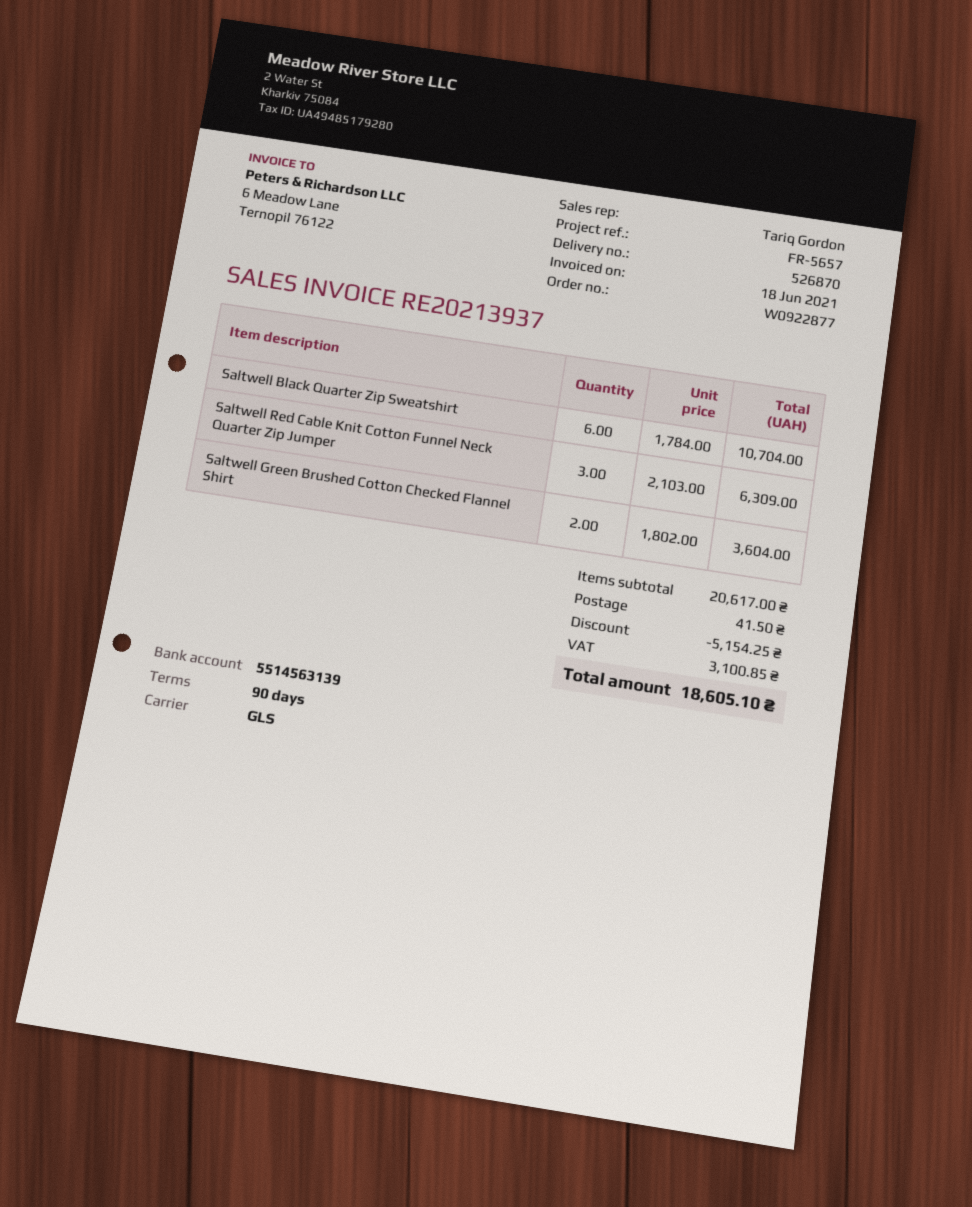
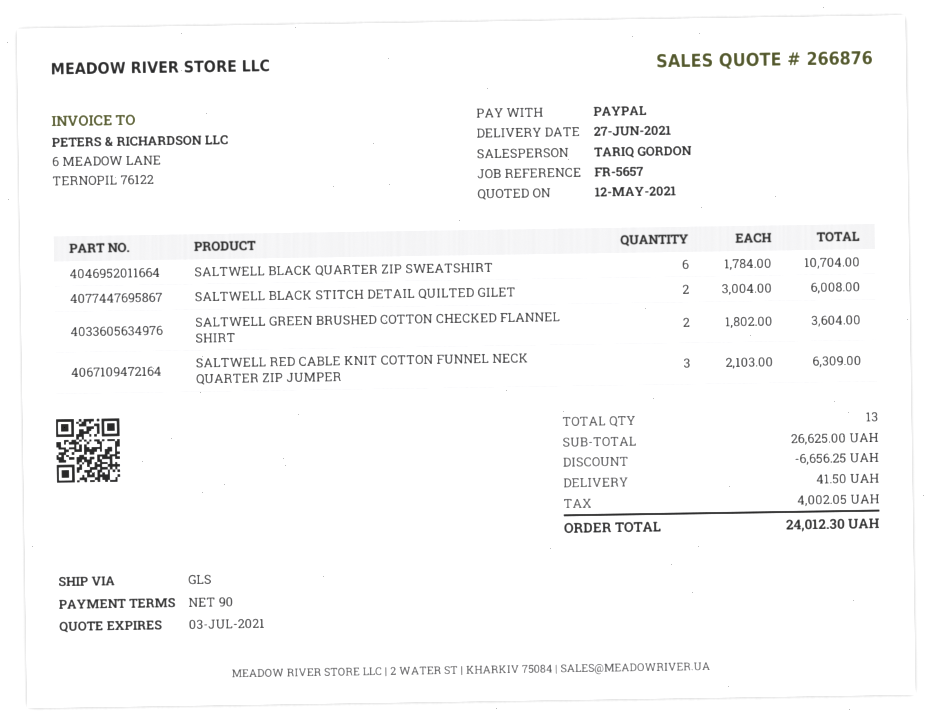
SALTWELL BLACK STITCH DETAIL QUILTED GILET: none -> 2 x 3004.00 = 6008.00
subtotal: 20617.00 -> 26625.00
discount: 5154.25 -> 6656.25
tax: 3100.85 -> 4002.05
total: 18605.10 -> 24012.30

